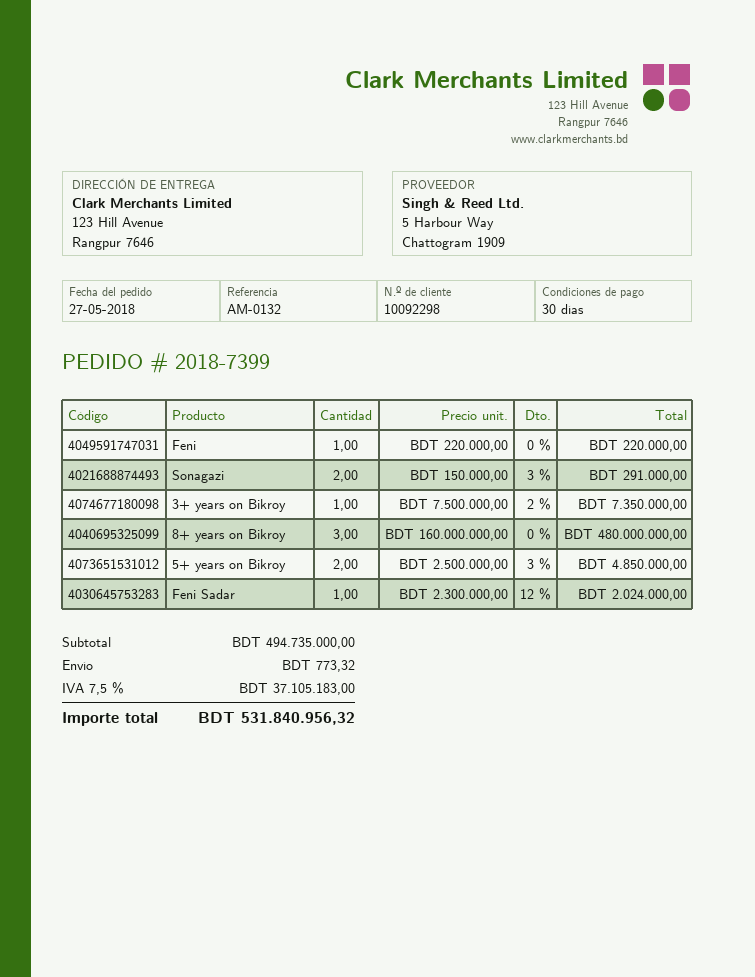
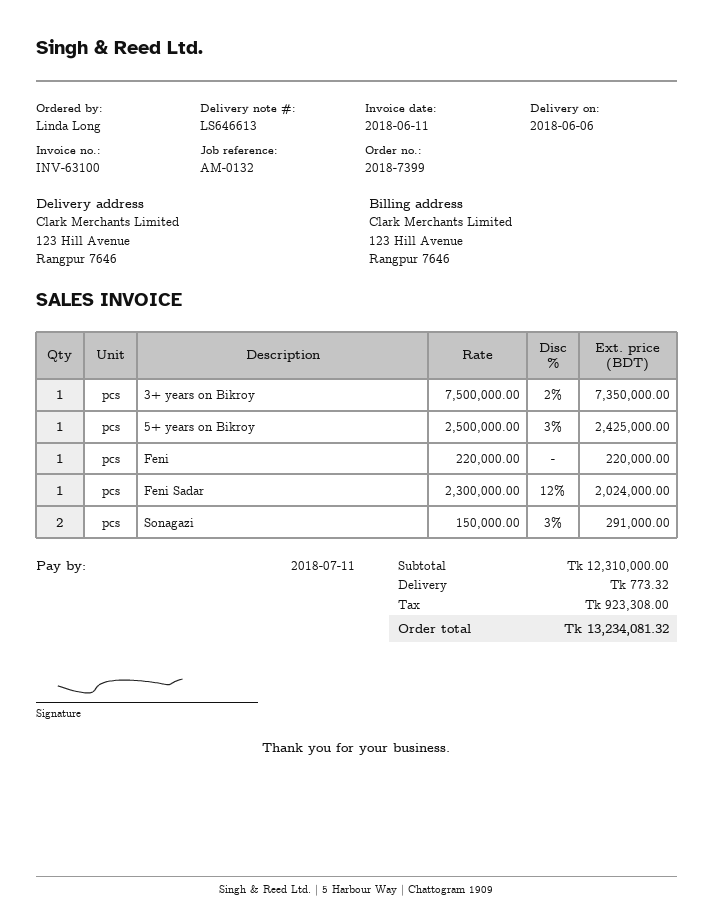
8+ years on Bikroy: 3 x 160000000.00 = 480000000.00 -> none
5+ years on Bikroy: 2 x 2500000.00 - 3% = 4850000.00 -> 1 x 2500000.00 - 3% = 2425000.00
subtotal: 494735000.00 -> 12310000.00
tax: 37105183.00 -> 923308.00
total: 531840956.32 -> 13234081.32

